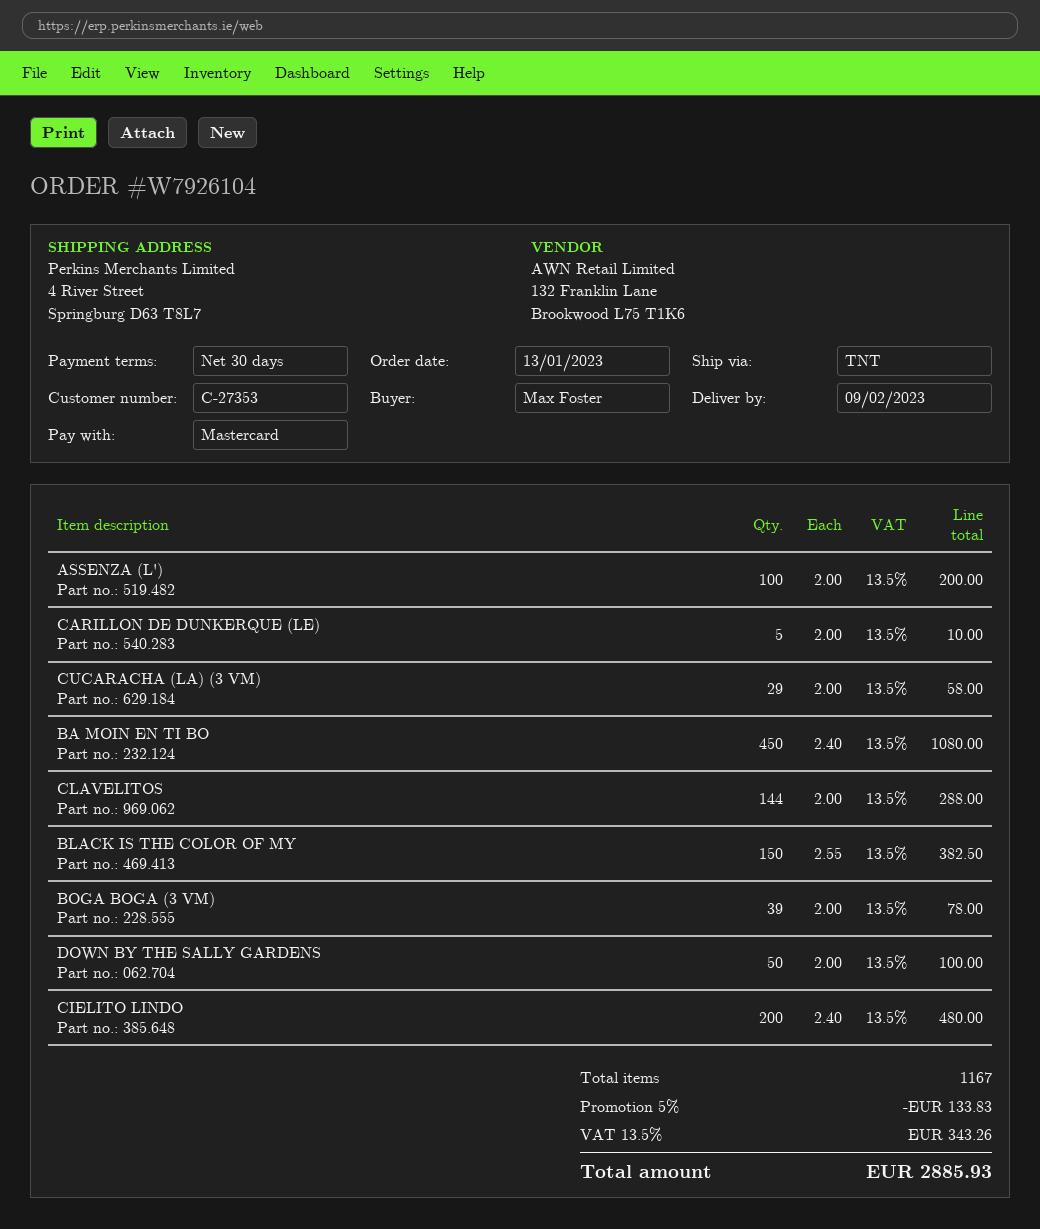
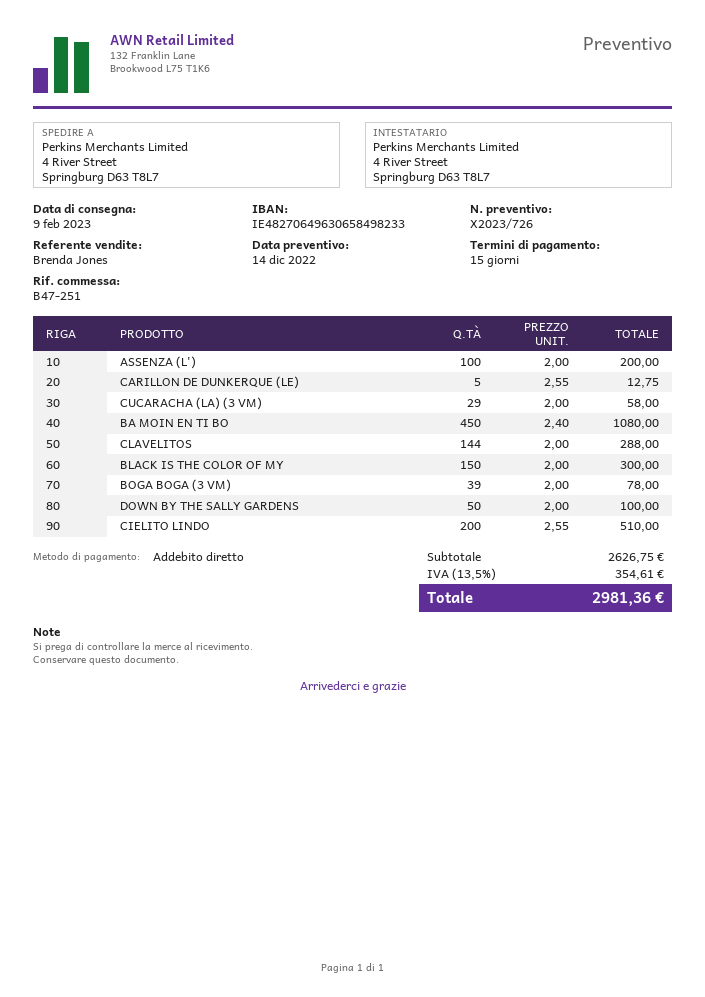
payment terms: 30 days -> 15 days
payment method: Mastercard -> direct debit
CARILLON DE DUNKERQUE (LE): 5 x 2.00 = 10.00 -> 5 x 2.55 = 12.75
BLACK IS THE COLOR OF MY: 150 x 2.55 = 382.50 -> 150 x 2.00 = 300.00
CIELITO LINDO: 200 x 2.40 = 480.00 -> 200 x 2.55 = 510.00
discount: 5% = 133.83 -> none
tax: 13.5% = 343.26 -> 13.5% = 354.61
total: 2885.93 -> 2981.36

